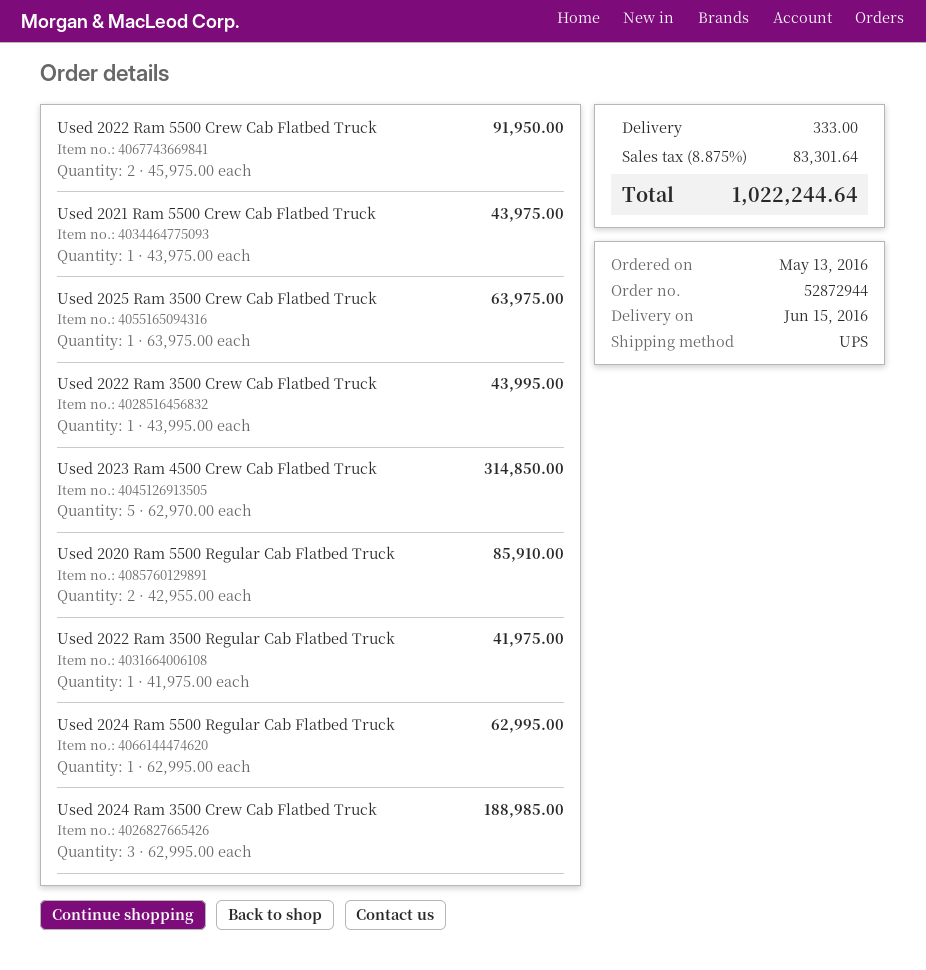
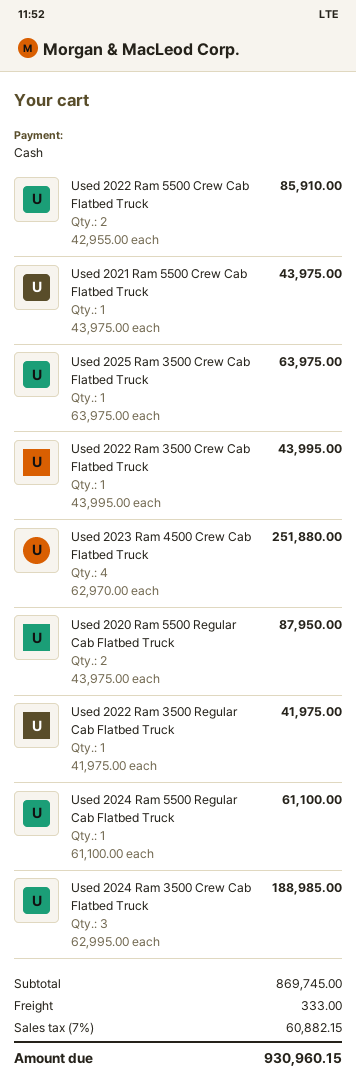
Used 2022 Ram 5500 Crew Cab Flatbed Truck: 2 x 45975.00 = 91950.00 -> 2 x 42955.00 = 85910.00
Used 2023 Ram 4500 Crew Cab Flatbed Truck: 5 x 62970.00 = 314850.00 -> 4 x 62970.00 = 251880.00
Used 2020 Ram 5500 Regular Cab Flatbed Truck: 2 x 42955.00 = 85910.00 -> 2 x 43975.00 = 87950.00
Used 2024 Ram 5500 Regular Cab Flatbed Truck: 1 x 62995.00 = 62995.00 -> 1 x 61100.00 = 61100.00
tax: 8.875% = 83301.64 -> 7% = 60882.15
total: 1022244.64 -> 930960.15

